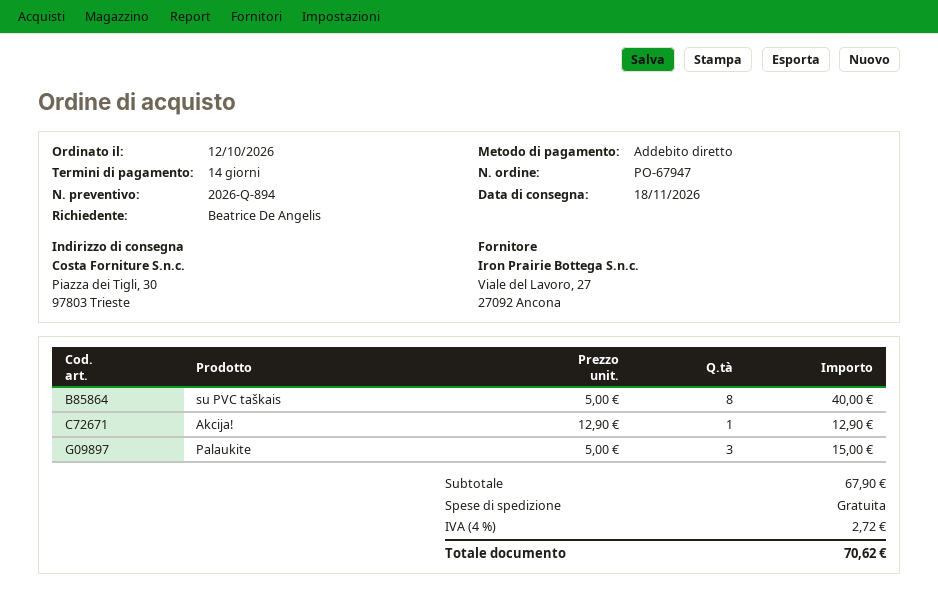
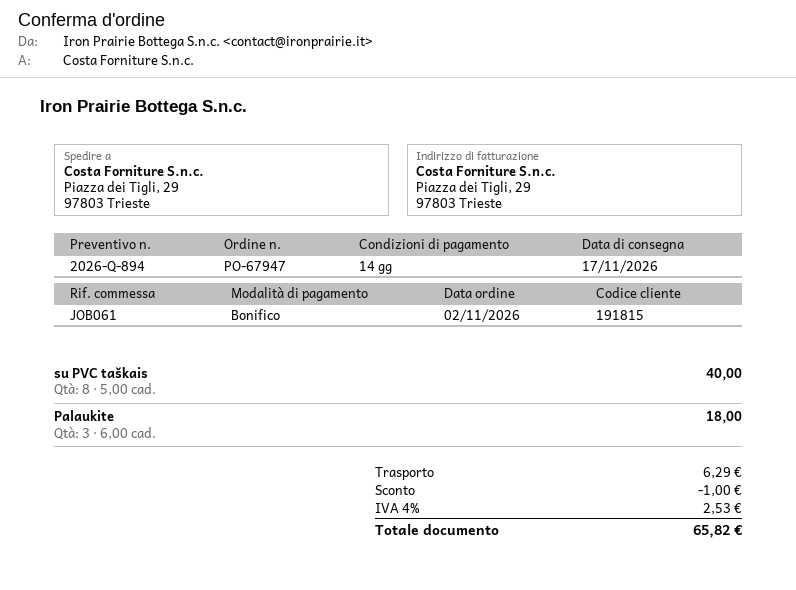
order date: 2026-10-12 -> 2026-11-02
delivery date: 2026-11-18 -> 2026-11-17
payment method: direct debit -> bank transfer
ship to: Piazza dei Tigli, 30, 97803 Trieste -> Piazza dei Tigli, 29, 97803 Trieste
Akcija!: 1 x 12.90 = 12.90 -> none
Palaukite: 3 x 5.00 = 15.00 -> 3 x 6.00 = 18.00
discount: none -> 1.00
shipping: 0.00 -> 6.29
tax: 4% = 2.72 -> 4% = 2.53
total: 70.62 -> 65.82

